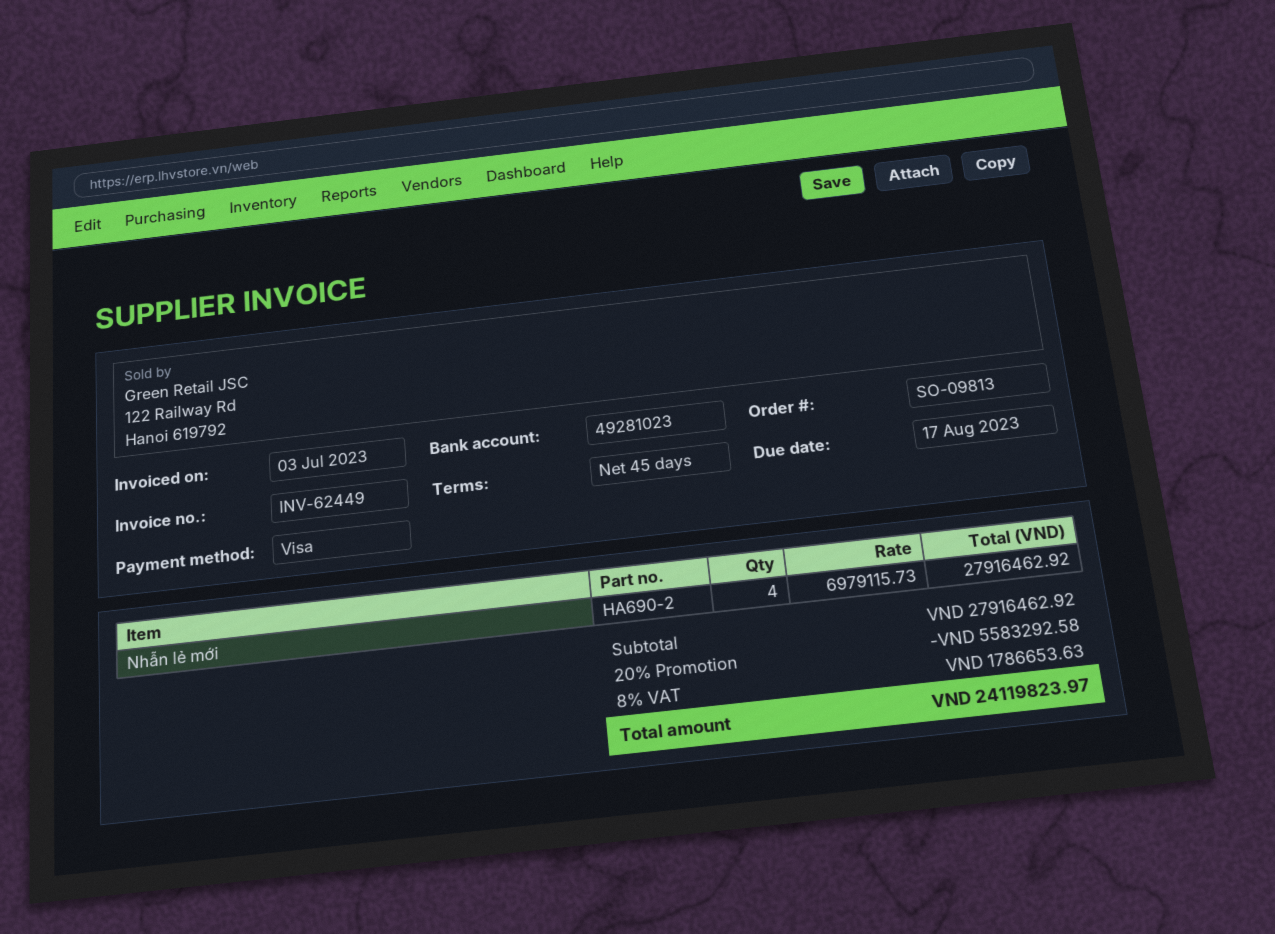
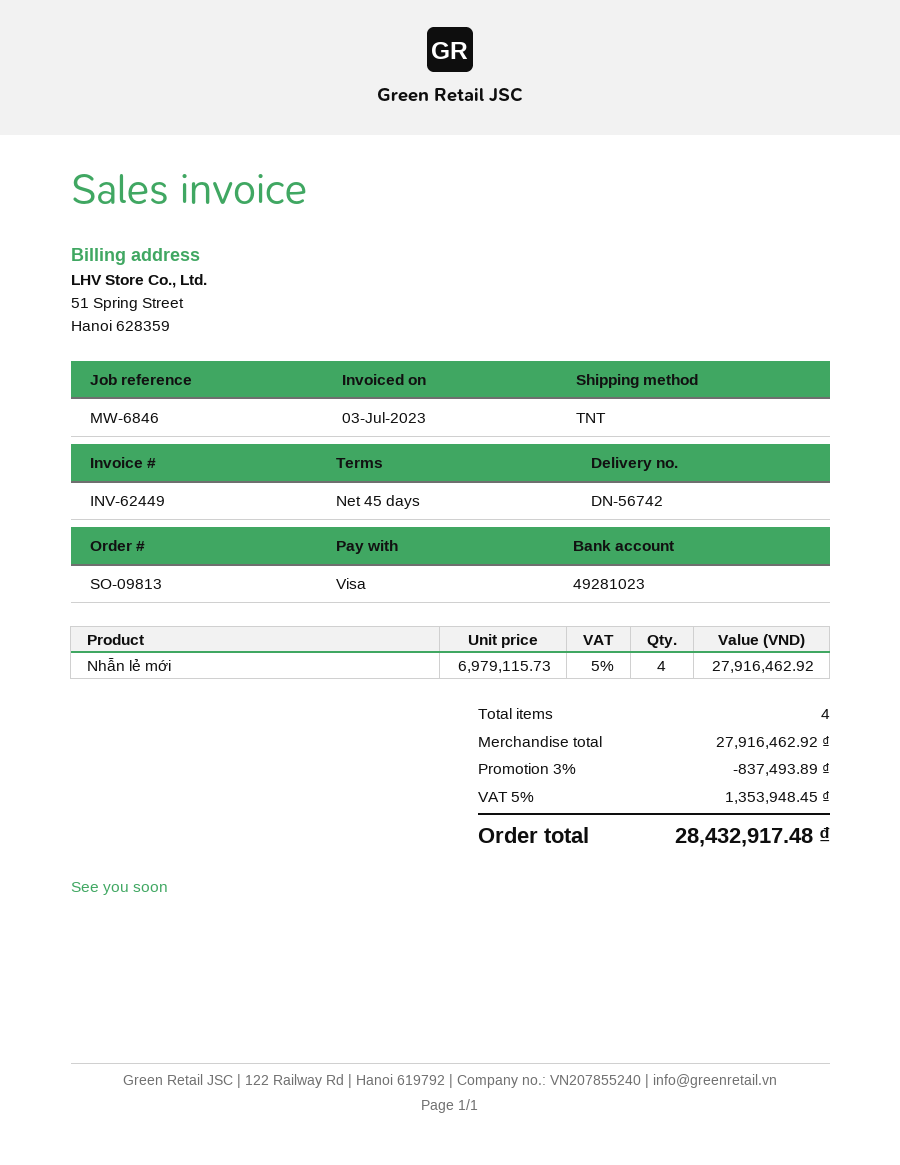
discount: 20% = 5583292.58 -> 3% = 837493.89
tax: 8% = 1786653.63 -> 5% = 1353948.45
total: 24119823.97 -> 28432917.48

